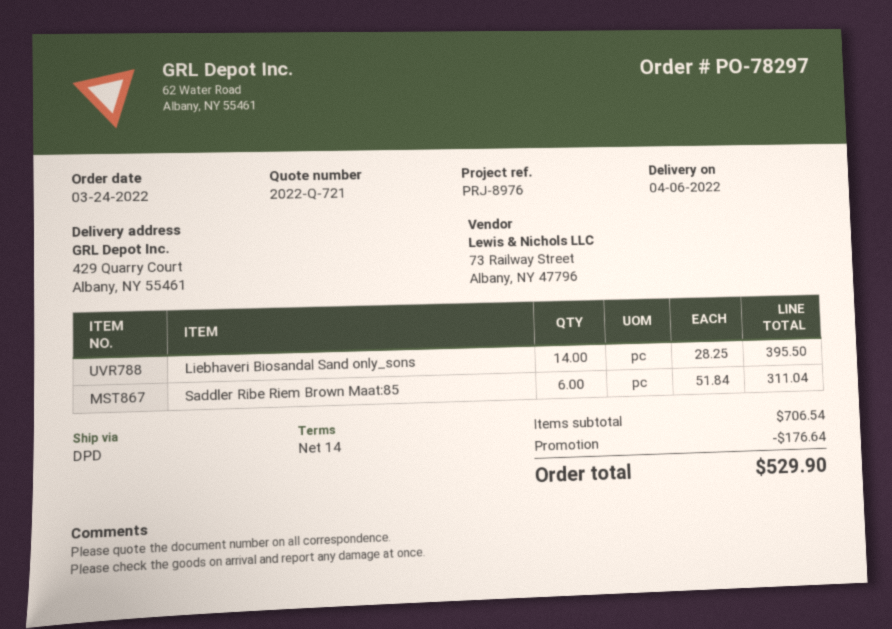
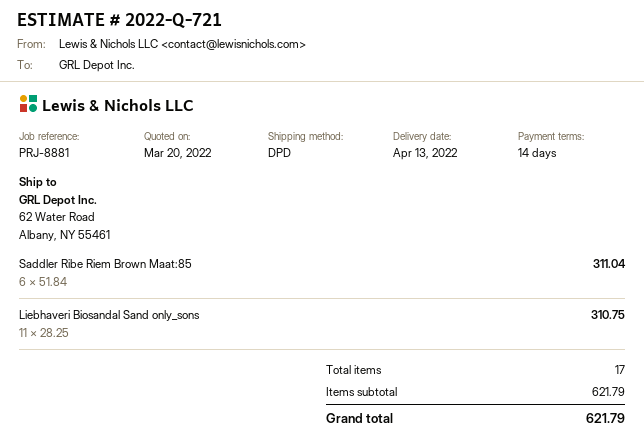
delivery date: 2022-04-06 -> 2022-04-13
reference: PRJ-8976 -> PRJ-8881
ship to: 429 Quarry Court, Albany, NY 55461 -> 62 Water Road, Albany, NY 55461
Liebhaveri Biosandal Sand only_sons: 14 x 28.25 = 395.50 -> 11 x 28.25 = 310.75
subtotal: 706.54 -> 621.79
discount: 176.64 -> none
total: 529.90 -> 621.79

